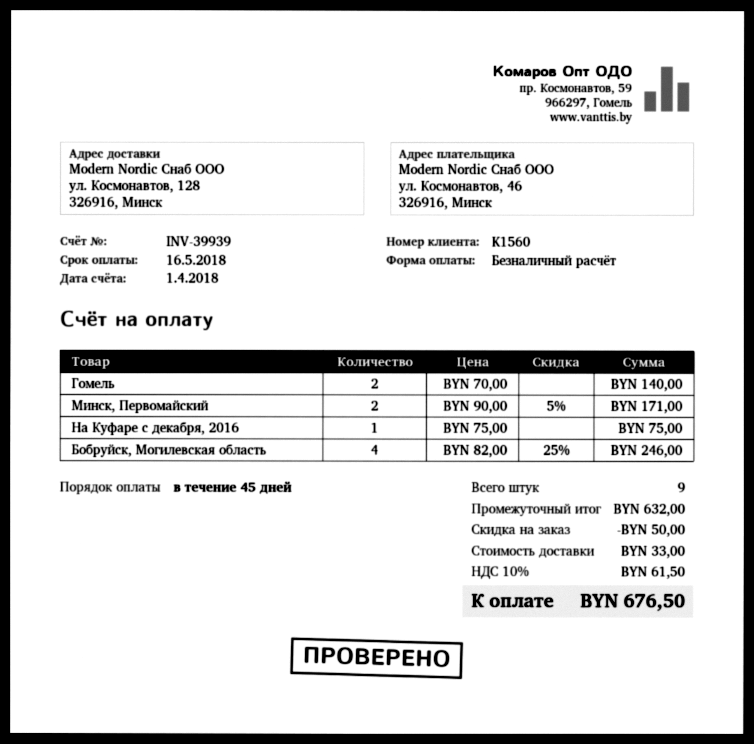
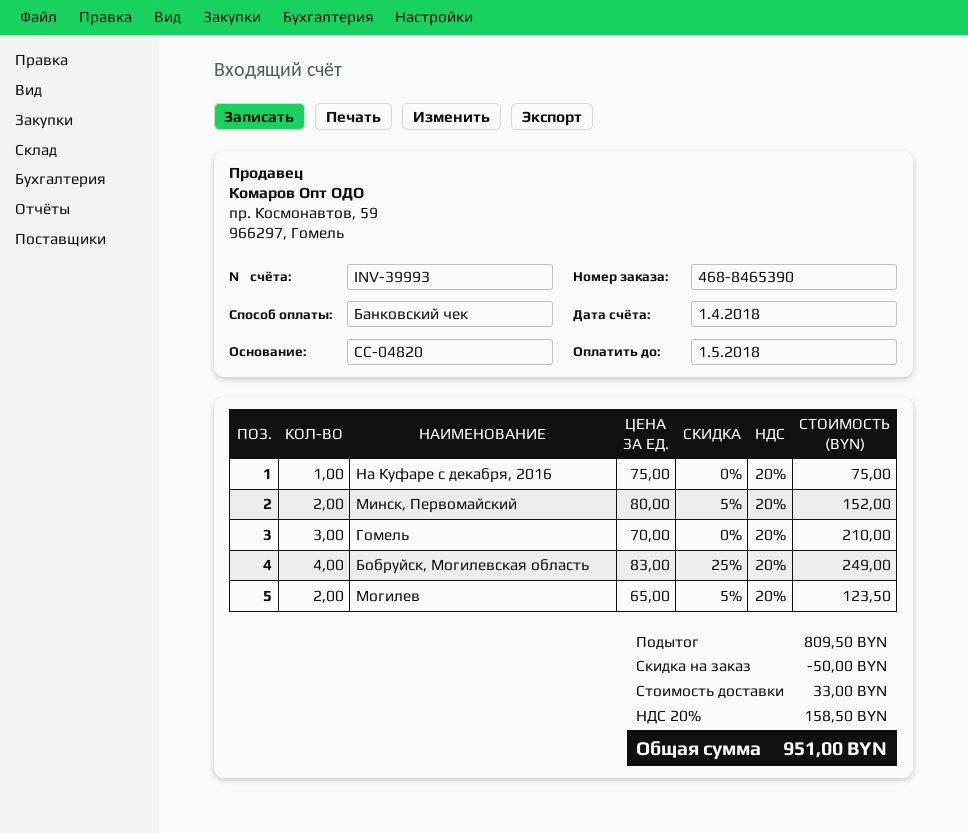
invoice number: INV-39939 -> INV-39993
due date: 2018-05-16 -> 2018-05-01
payment method: bank transfer -> cheque
Гомель: 2 x 70.00 = 140.00 -> 3 x 70.00 = 210.00
Минск, Первомайский: 2 x 90.00 - 5% = 171.00 -> 2 x 80.00 - 5% = 152.00
Бобруйск, Могилевская область: 4 x 82.00 - 25% = 246.00 -> 4 x 83.00 - 25% = 249.00
Могилев: none -> 2 x 65.00 - 5% = 123.50
subtotal: 632.00 -> 809.50
tax: 10% = 61.50 -> 20% = 158.50
total: 676.50 -> 951.00

